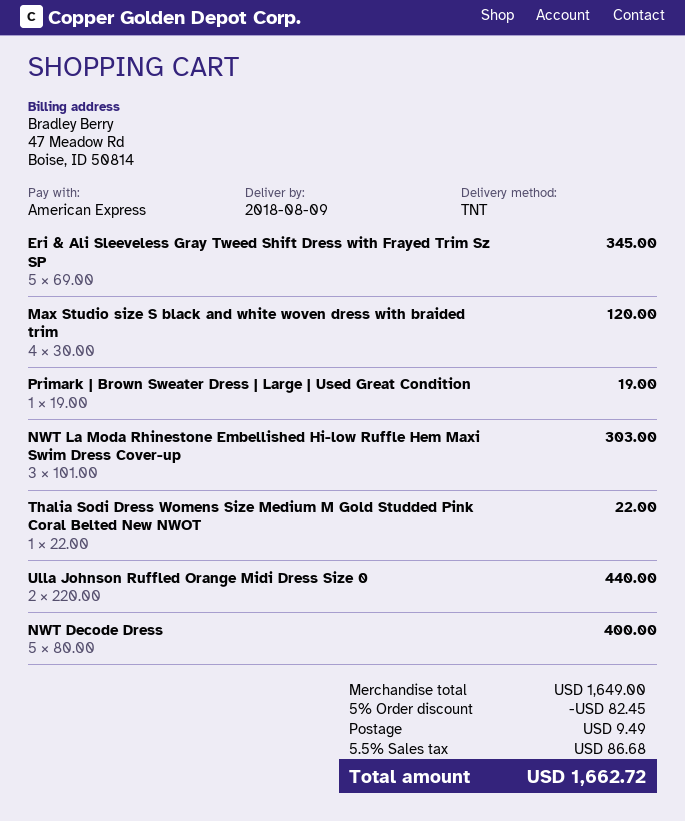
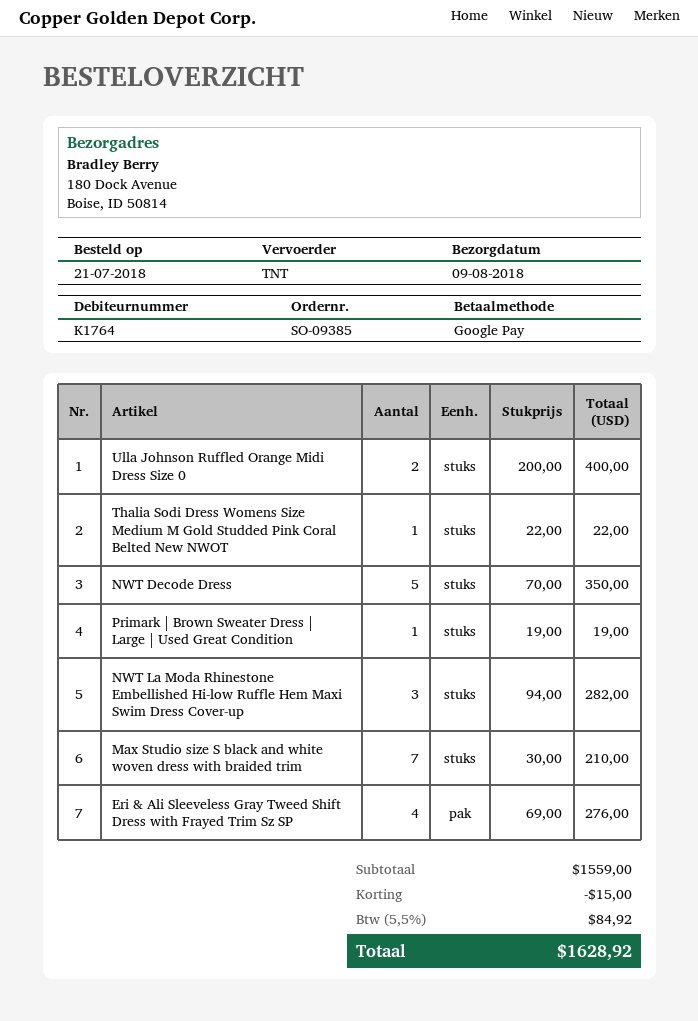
payment method: American Express -> Google Pay
Eri & Ali Sleeveless Gray Tweed Shift Dress with Frayed Trim Sz SP: 5 x 69.00 = 345.00 -> 4 x 69.00 = 276.00
Max Studio size S black and white woven dress with braided trim: 4 x 30.00 = 120.00 -> 7 x 30.00 = 210.00
NWT La Moda Rhinestone Embellished Hi-low Ruffle Hem Maxi Swim Dress Cover-up: 3 x 101.00 = 303.00 -> 3 x 94.00 = 282.00
Ulla Johnson Ruffled Orange Midi Dress Size 0: 2 x 220.00 = 440.00 -> 2 x 200.00 = 400.00
NWT Decode Dress: 5 x 80.00 = 400.00 -> 5 x 70.00 = 350.00
subtotal: 1649.00 -> 1559.00
discount: 82.45 -> 15.00
shipping: 9.49 -> none
tax: 5.5% = 86.68 -> 5.5% = 84.92
total: 1662.72 -> 1628.92

